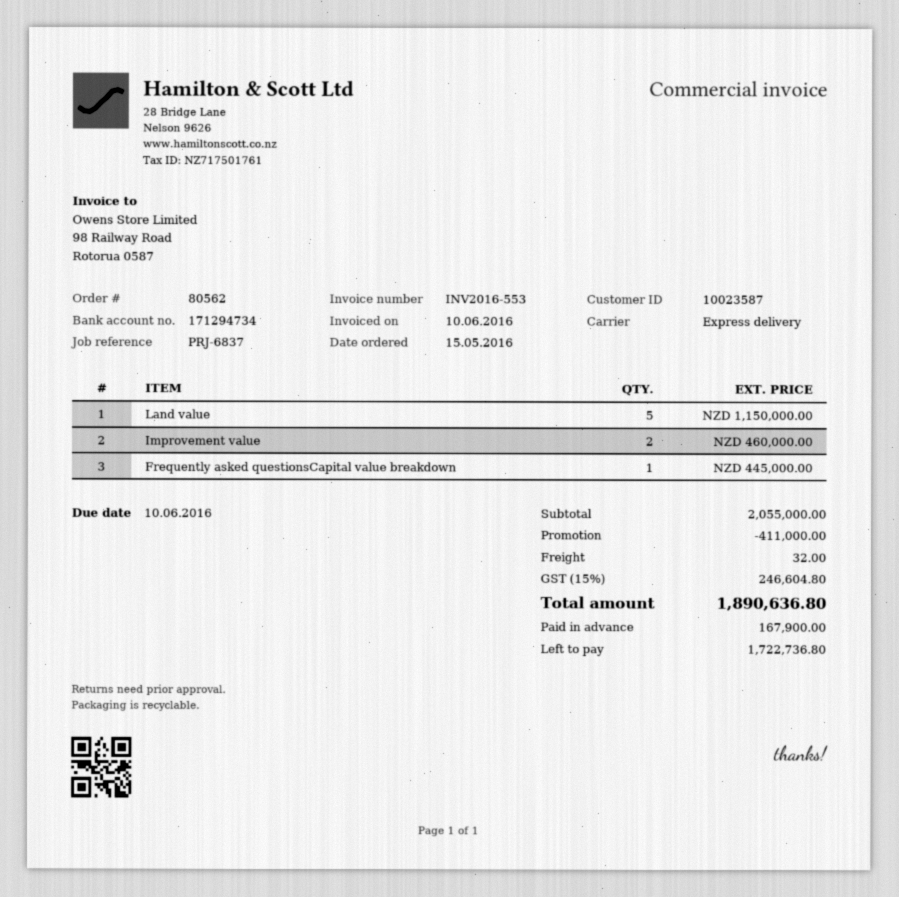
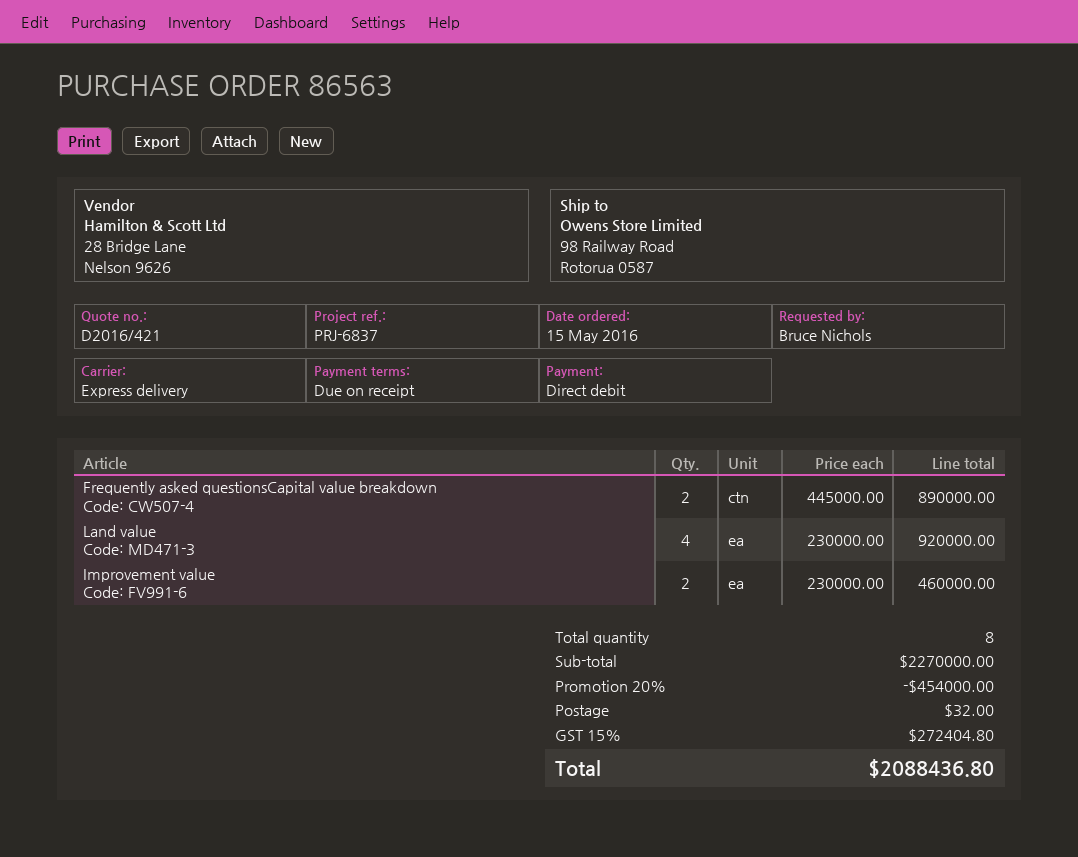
order number: 80562 -> 86563
Land value: 5 for 1150000.00 -> 4 for 920000.00
Frequently asked questionsCapital value breakdown: 1 for 445000.00 -> 2 for 890000.00
subtotal: 2055000.00 -> 2270000.00
discount: 411000.00 -> 454000.00
tax: 15% = 246604.80 -> 15% = 272404.80
total: 1890636.80 -> 2088436.80

